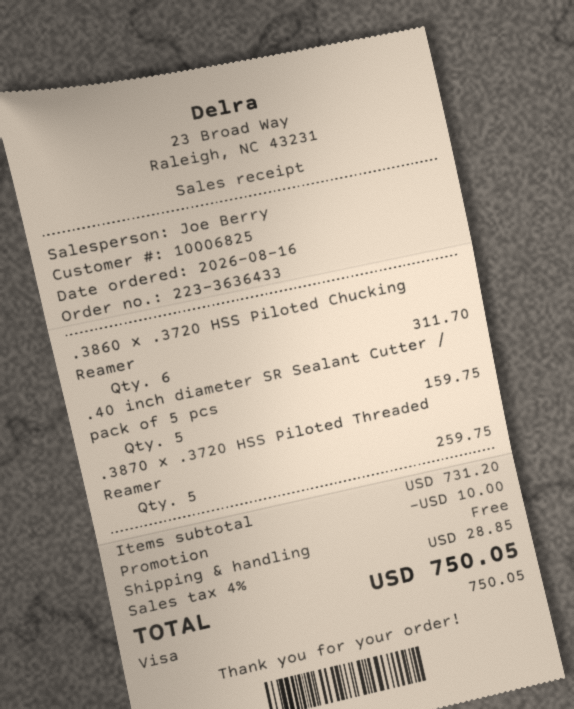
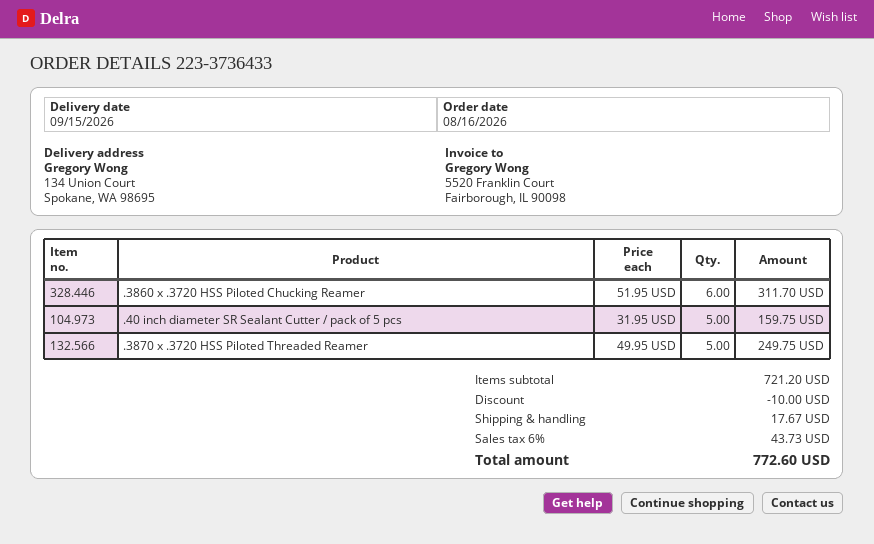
order number: 223-3636433 -> 223-3736433
.3870 x .3720 HSS Piloted Threaded Reamer: 5 for 259.75 -> 5 for 249.75
subtotal: 731.20 -> 721.20
shipping: 0.00 -> 17.67
tax: 4% = 28.85 -> 6% = 43.73
total: 750.05 -> 772.60

